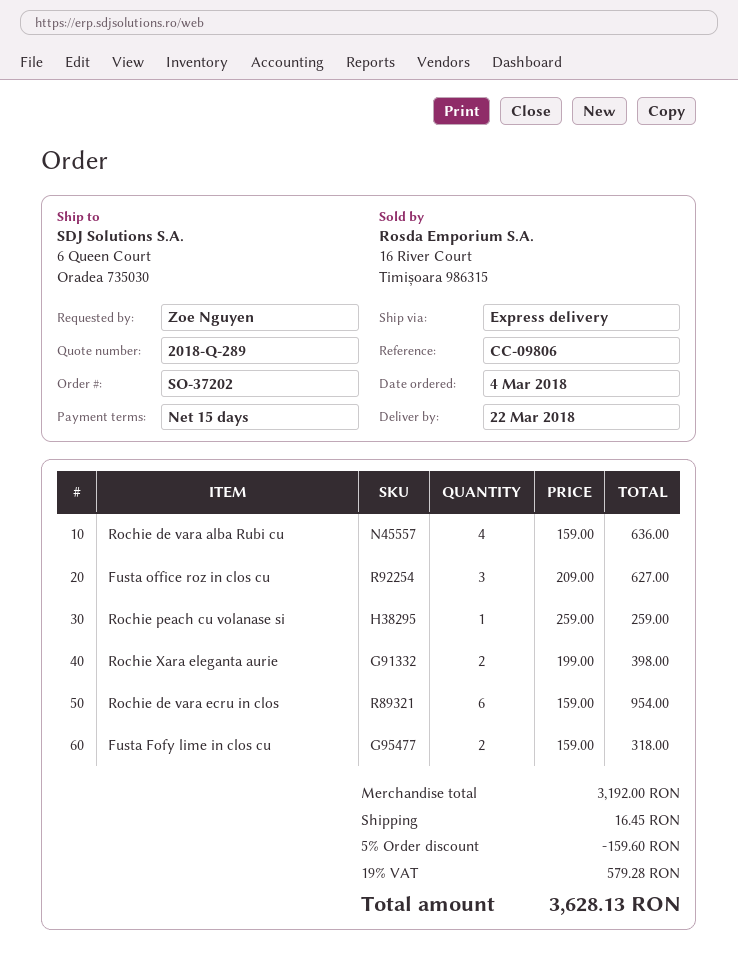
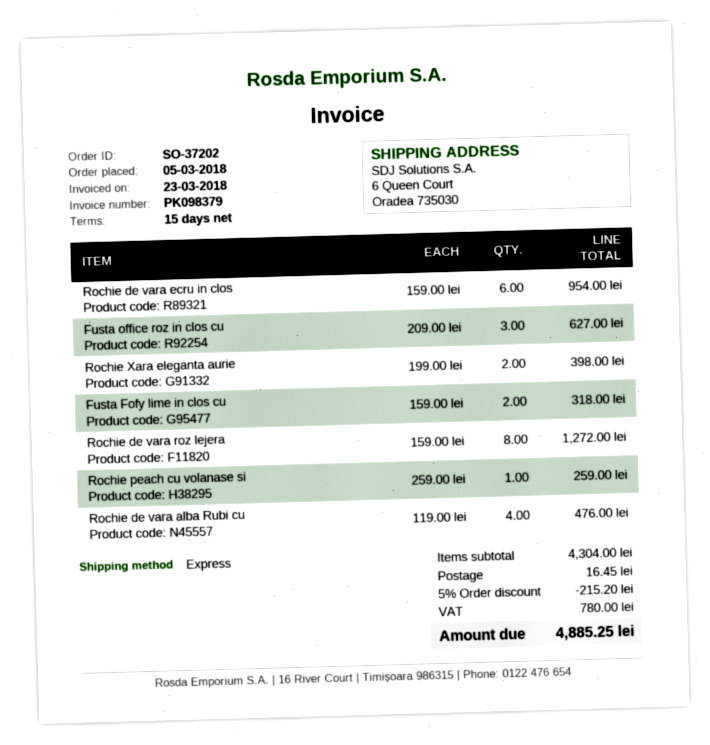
order date: 2018-03-04 -> 2018-03-05
Rochie de vara alba Rubi cu: 4 x 159.00 = 636.00 -> 4 x 119.00 = 476.00
Rochie de vara roz lejera: none -> 8 x 159.00 = 1272.00
subtotal: 3192.00 -> 4304.00
discount: 5% = 159.60 -> 5% = 215.20
tax: 579.28 -> 780.00
total: 3628.13 -> 4885.25

